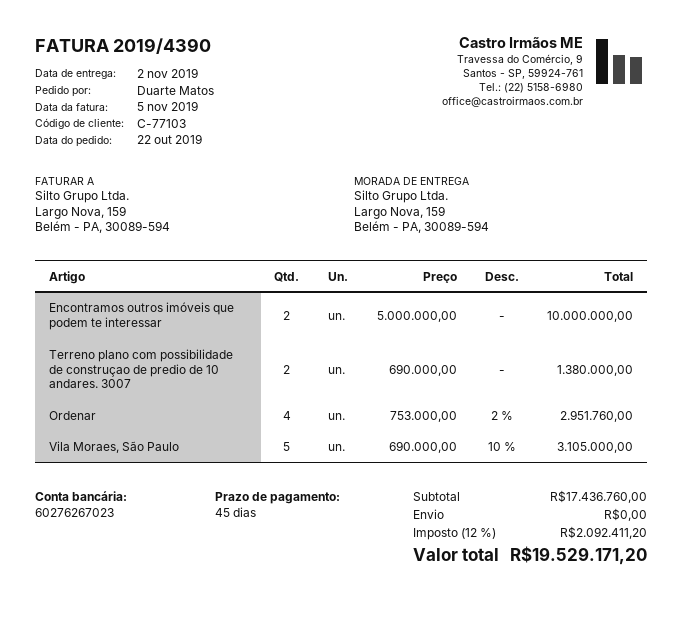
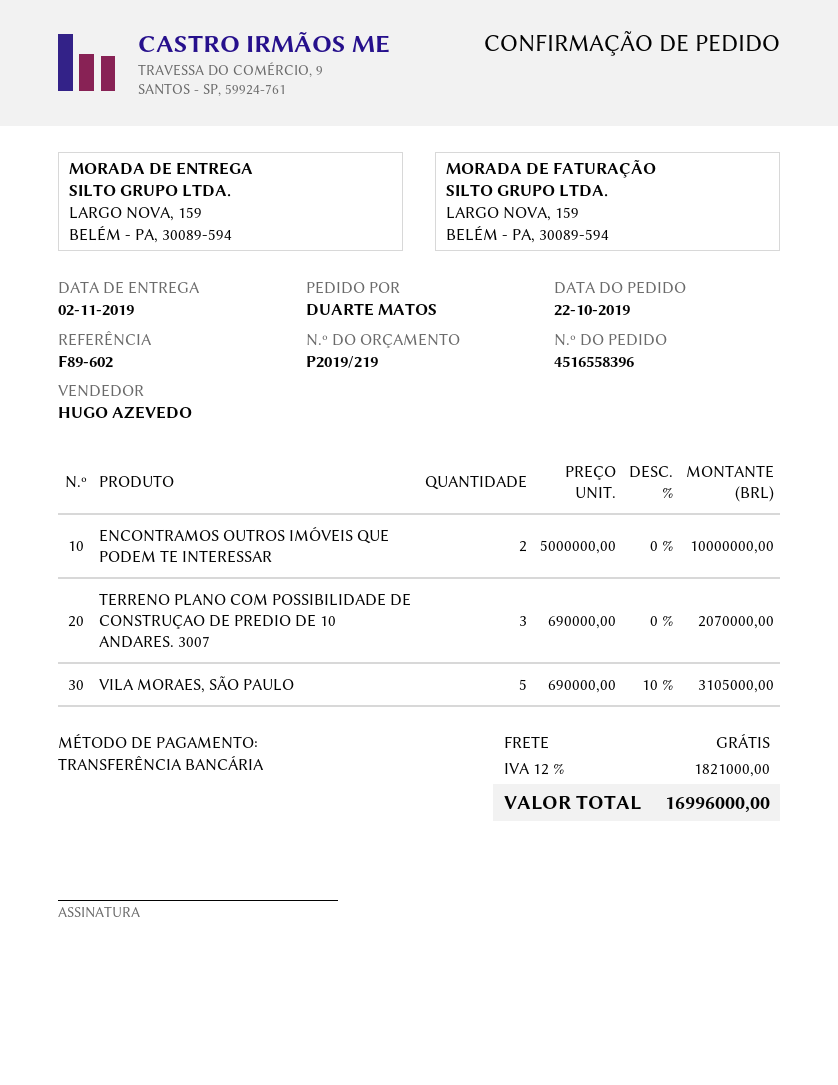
Terreno plano com possibilidade de construçao de predio de 10 andares. 3007: 2 x 690000.00 = 1380000.00 -> 3 x 690000.00 = 2070000.00
Ordenar: 4 x 753000.00 - 2% = 2951760.00 -> none
tax: 12% = 2092411.20 -> 12% = 1821000.00
total: 19529171.20 -> 16996000.00

